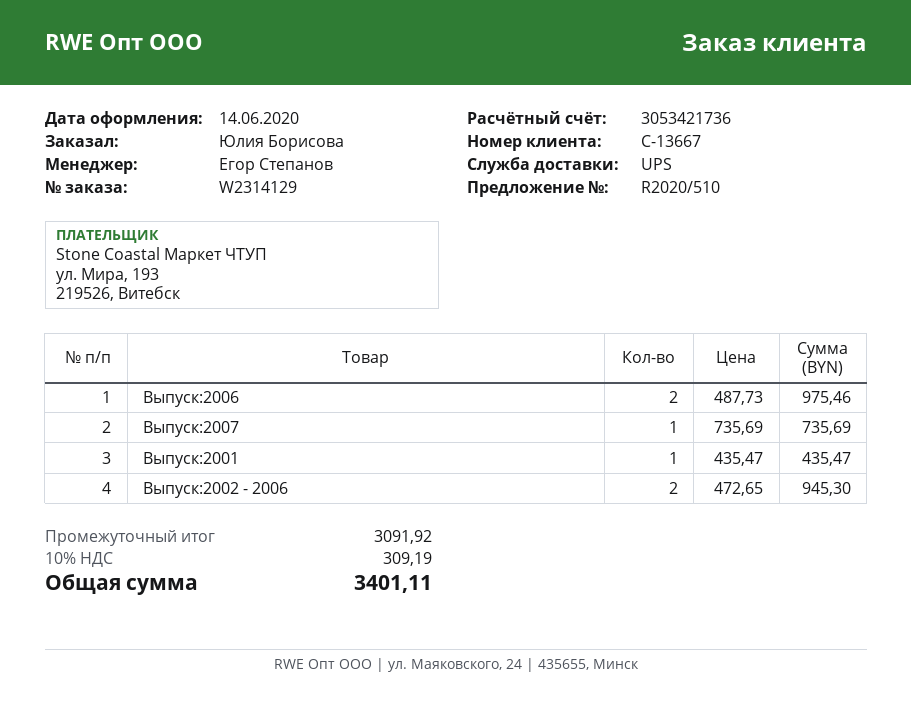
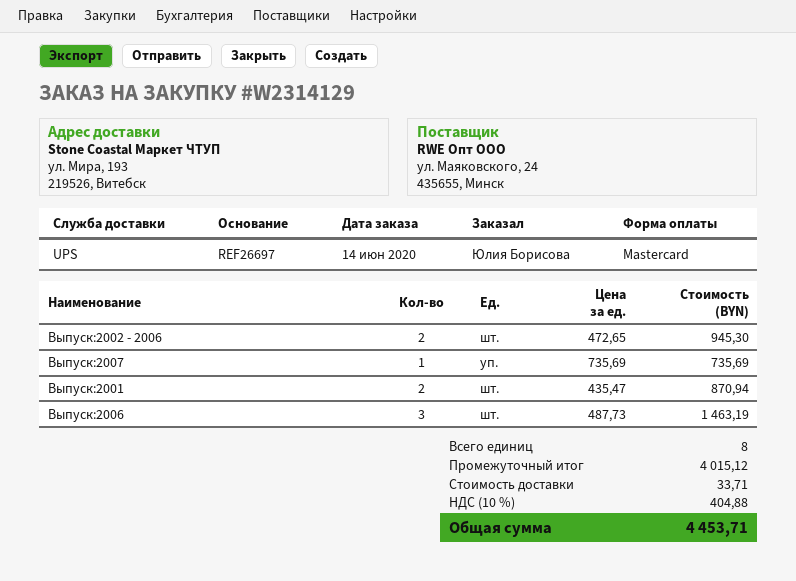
Выпуск:2006: 2 x 487.73 = 975.46 -> 3 x 487.73 = 1463.19
Выпуск:2001: 1 x 435.47 = 435.47 -> 2 x 435.47 = 870.94
subtotal: 3091.92 -> 4015.12
shipping: none -> 33.71
tax: 10% = 309.19 -> 10% = 404.88
total: 3401.11 -> 4453.71

